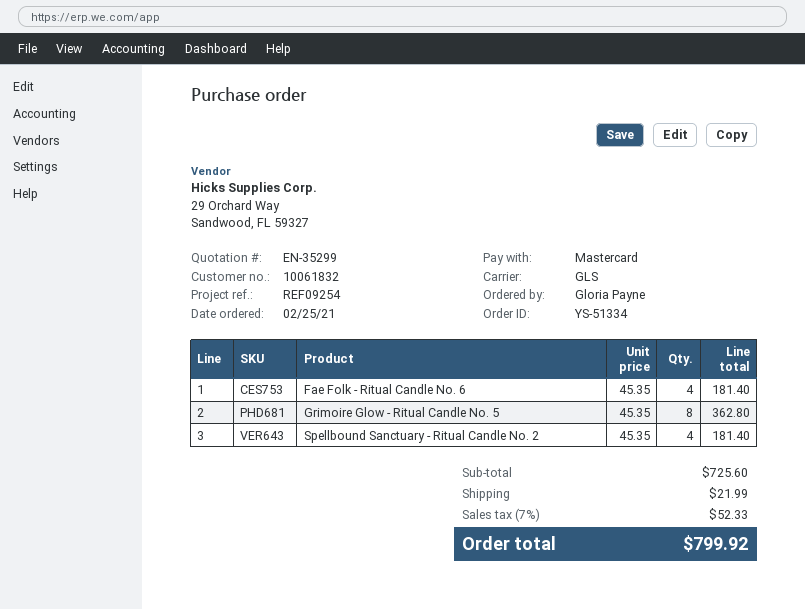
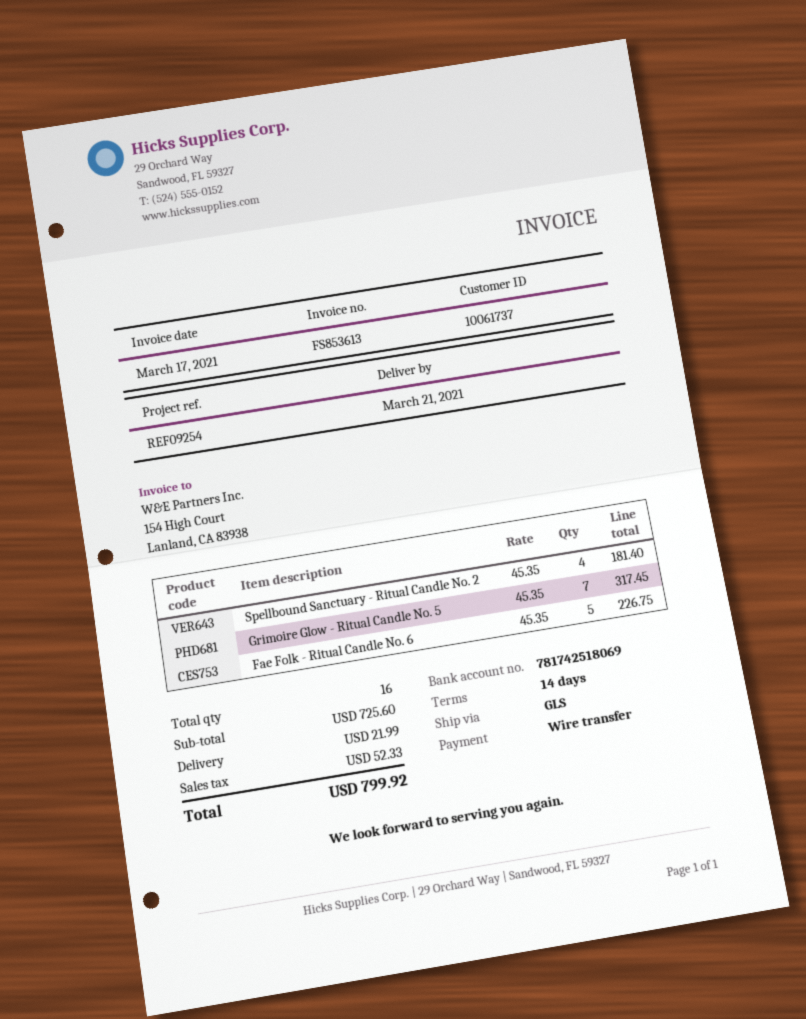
customer number: 10061832 -> 10061737
payment method: Mastercard -> bank transfer
Fae Folk - Ritual Candle No. 6: 4 x 45.35 = 181.40 -> 5 x 45.35 = 226.75
Grimoire Glow - Ritual Candle No. 5: 8 x 45.35 = 362.80 -> 7 x 45.35 = 317.45

